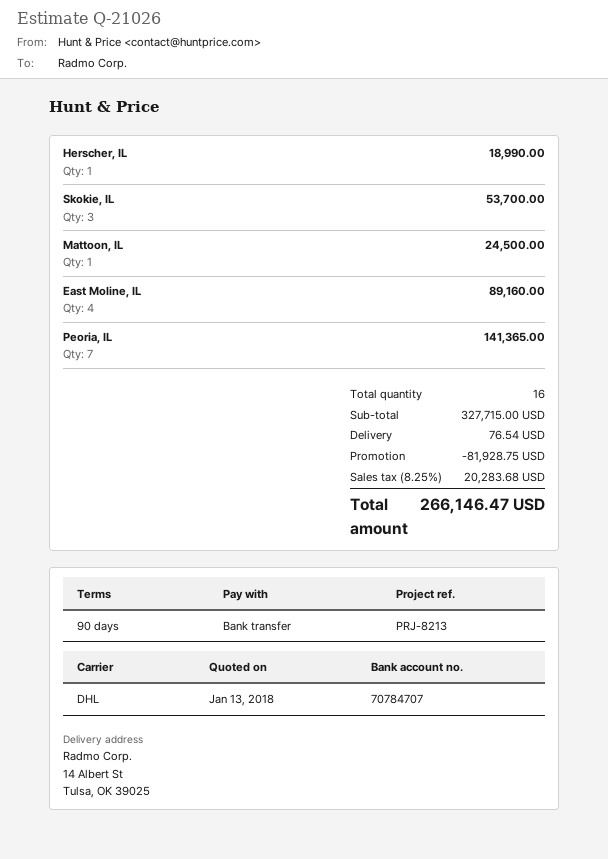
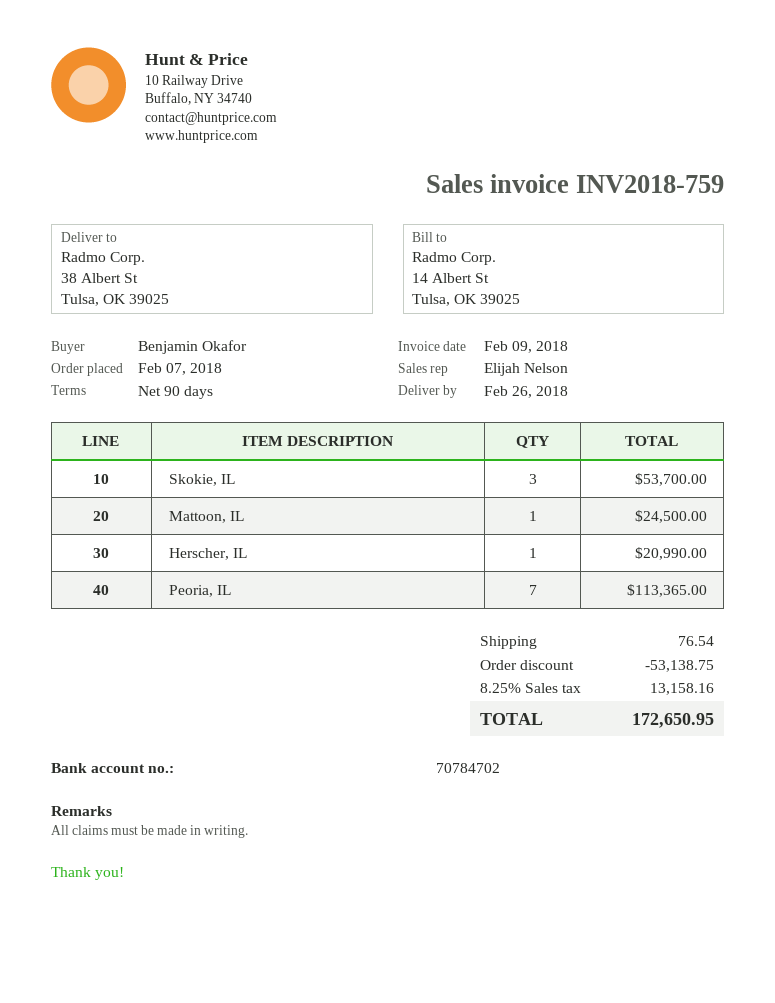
bank account: 70784707 -> 70784702
ship to: 14 Albert St, Tulsa, OK 39025 -> 38 Albert St, Tulsa, OK 39025
Herscher, IL: 1 for 18990.00 -> 1 for 20990.00
East Moline, IL: 4 for 89160.00 -> none
Peoria, IL: 7 for 141365.00 -> 7 for 113365.00
discount: 81928.75 -> 53138.75
tax: 8.25% = 20283.68 -> 8.25% = 13158.16
total: 266146.47 -> 172650.95

